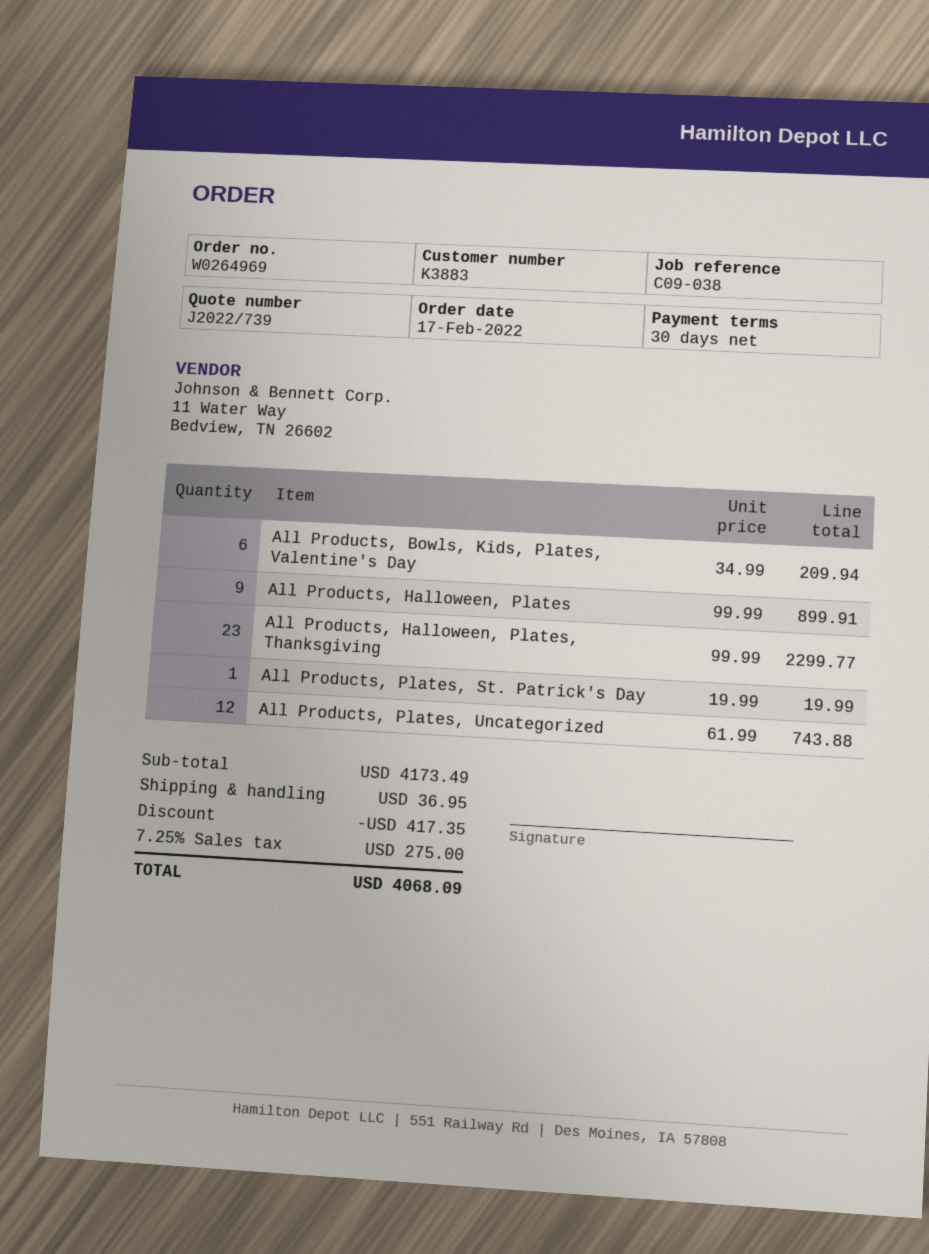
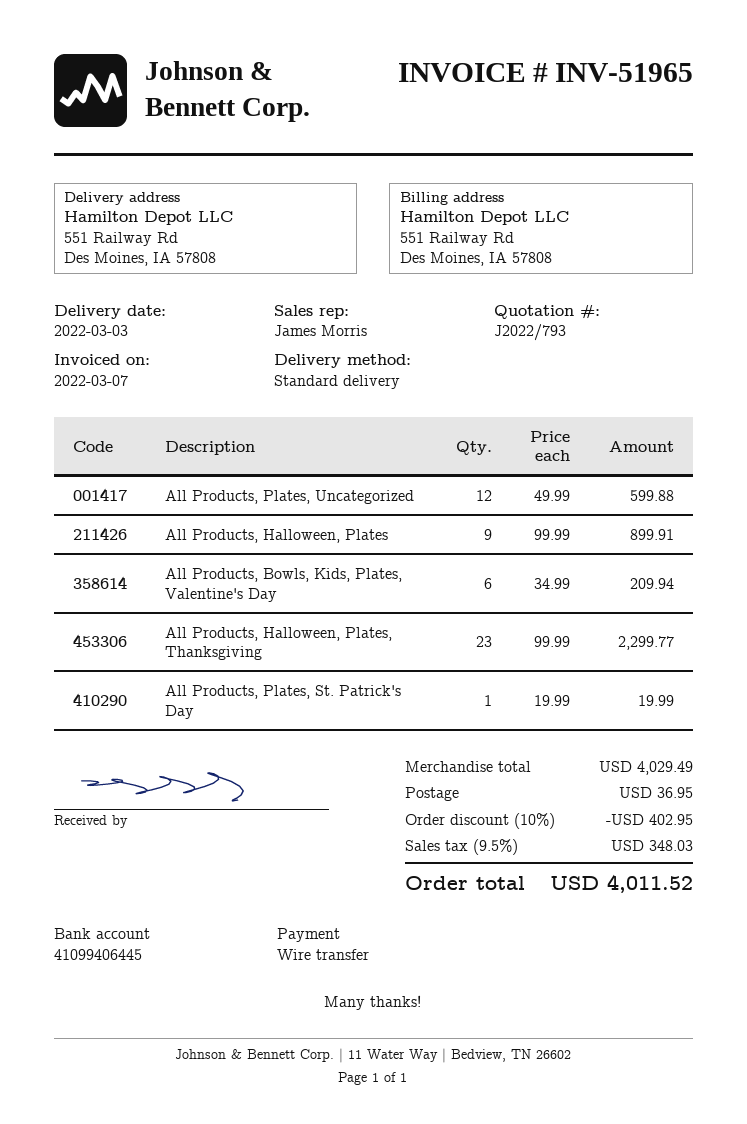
quote number: J2022/739 -> J2022/793
All Products, Plates, Uncategorized: 12 x 61.99 = 743.88 -> 12 x 49.99 = 599.88
subtotal: 4173.49 -> 4029.49
discount: 417.35 -> 402.95
tax: 7.25% = 275.00 -> 9.5% = 348.03
total: 4068.09 -> 4011.52

